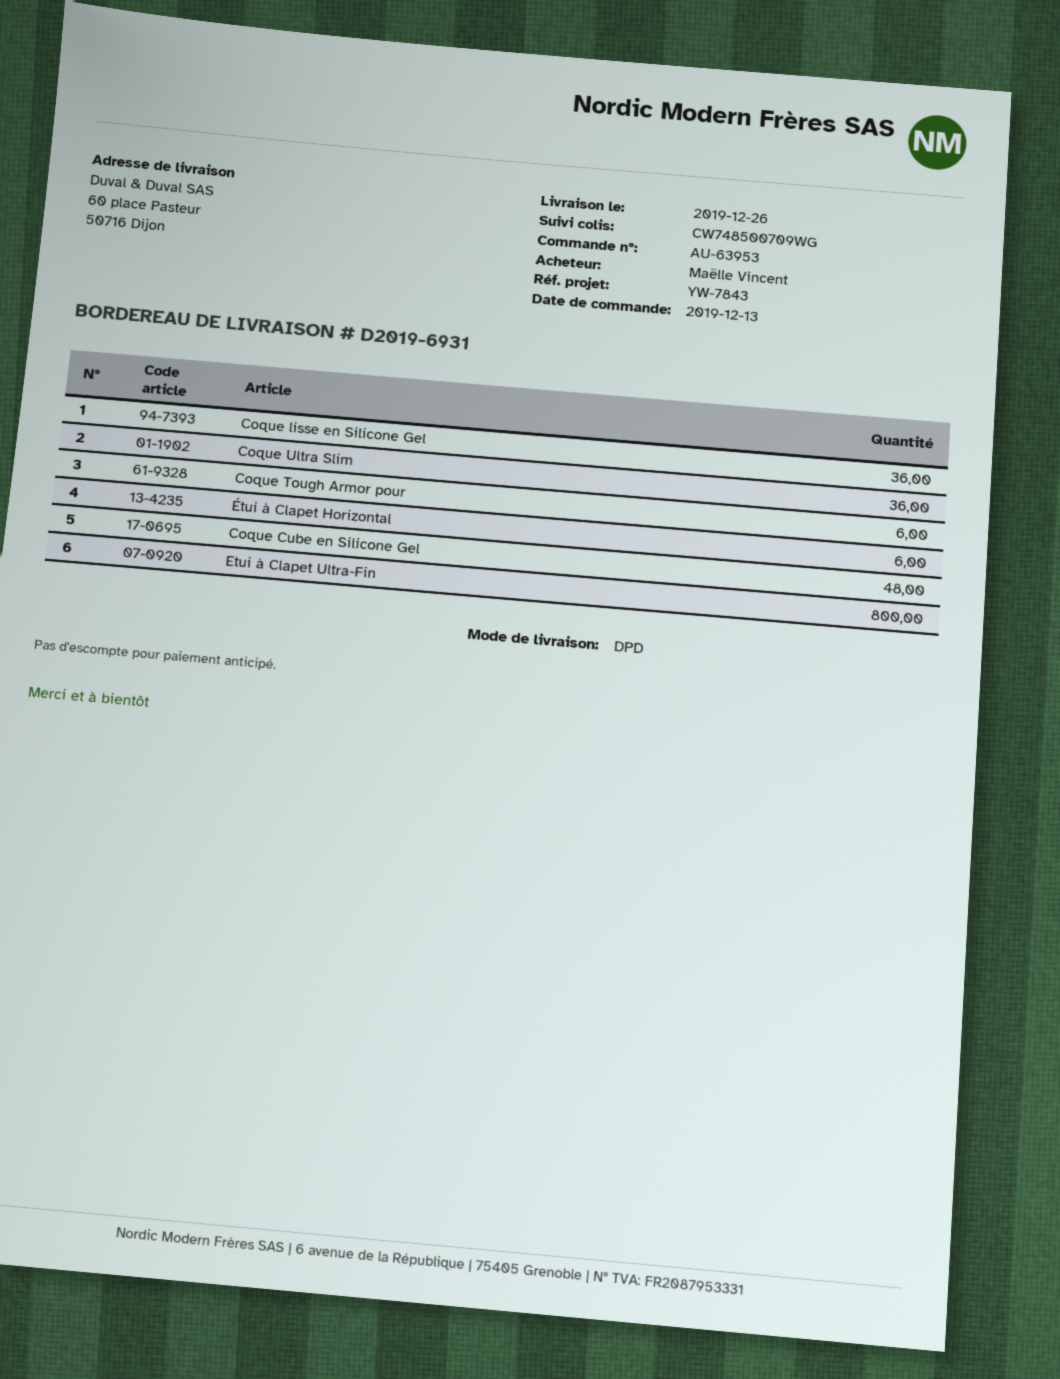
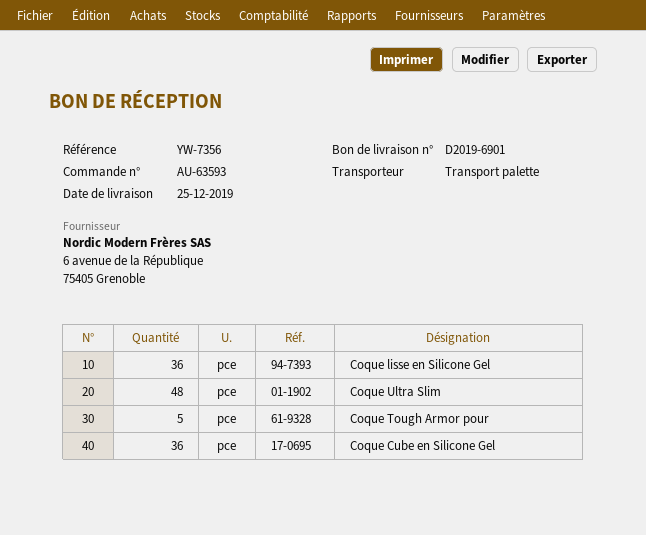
order number: AU-63953 -> AU-63593
delivery note number: D2019-6931 -> D2019-6901
delivery date: 2019-12-26 -> 2019-12-25
reference: YW-7843 -> YW-7356
shipping method: DPD -> pallet freight
Coque Ultra Slim: 36 -> 48
Coque Tough Armor pour: 6 -> 5
Étui à Clapet Horizontal: 6 -> none
Coque Cube en Silicone Gel: 48 -> 36
Etui à Clapet Ultra-Fin: 800 -> none

